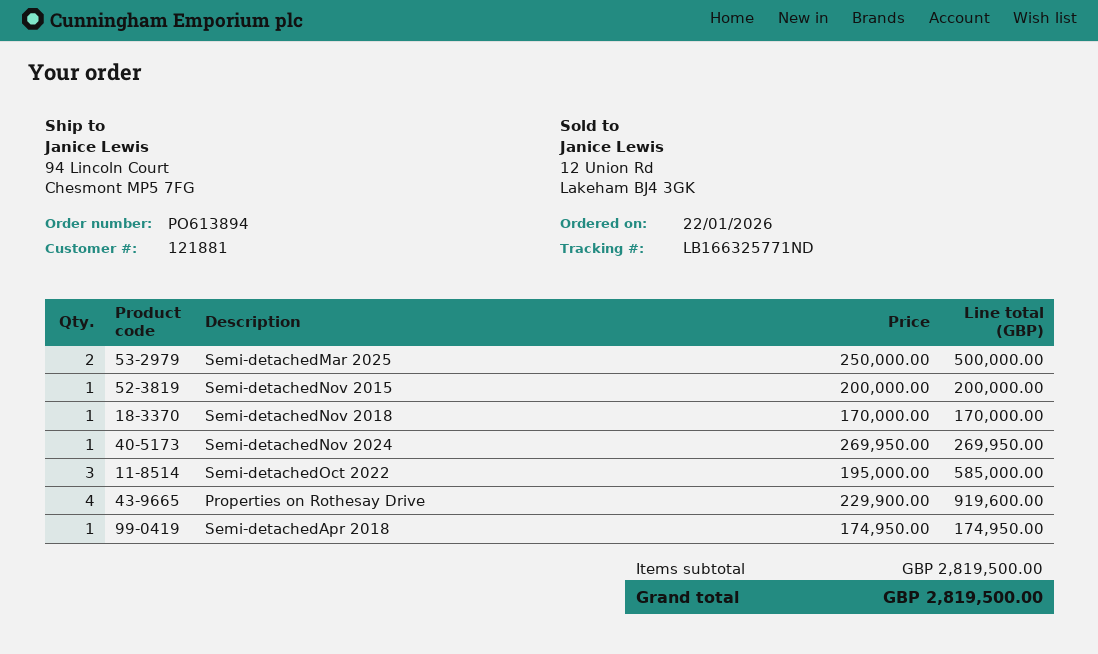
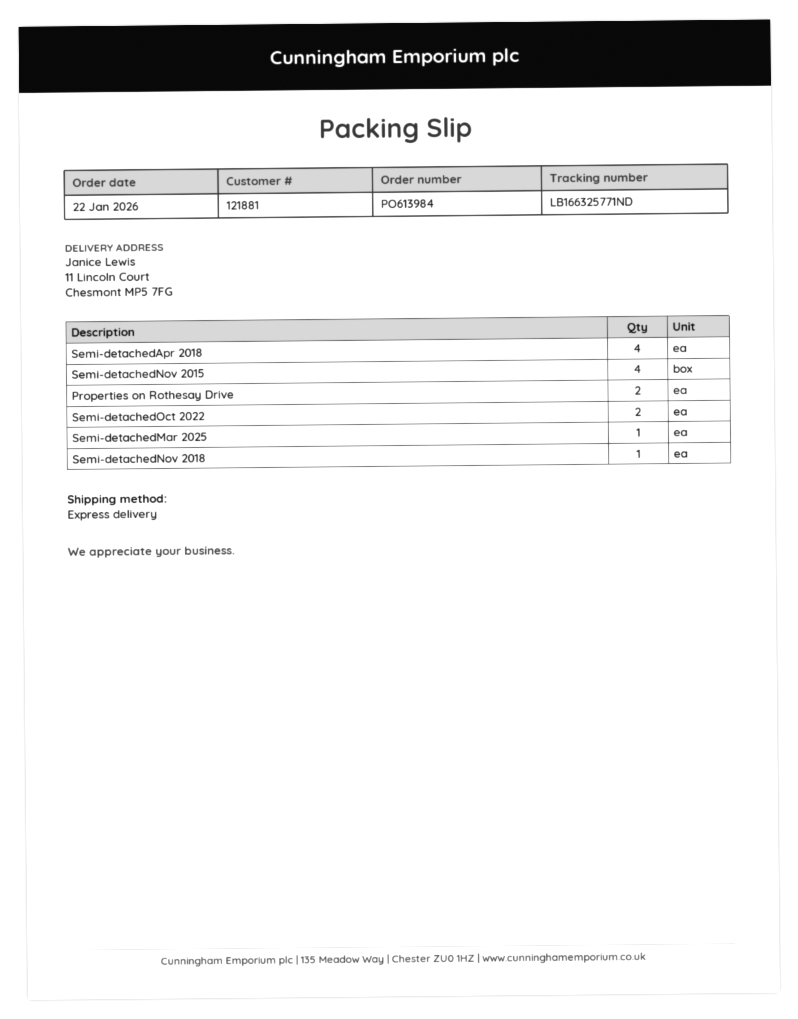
order number: PO613894 -> PO613984
ship to: 94 Lincoln Court, Chesmont MP5 7FG -> 11 Lincoln Court, Chesmont MP5 7FG
Semi-detachedMar 2025: 2 -> 1
Semi-detachedNov 2015: 1 -> 4
Semi-detachedNov 2024: 1 -> none
Semi-detachedOct 2022: 3 -> 2
Properties on Rothesay Drive: 4 -> 2
Semi-detachedApr 2018: 1 -> 4

